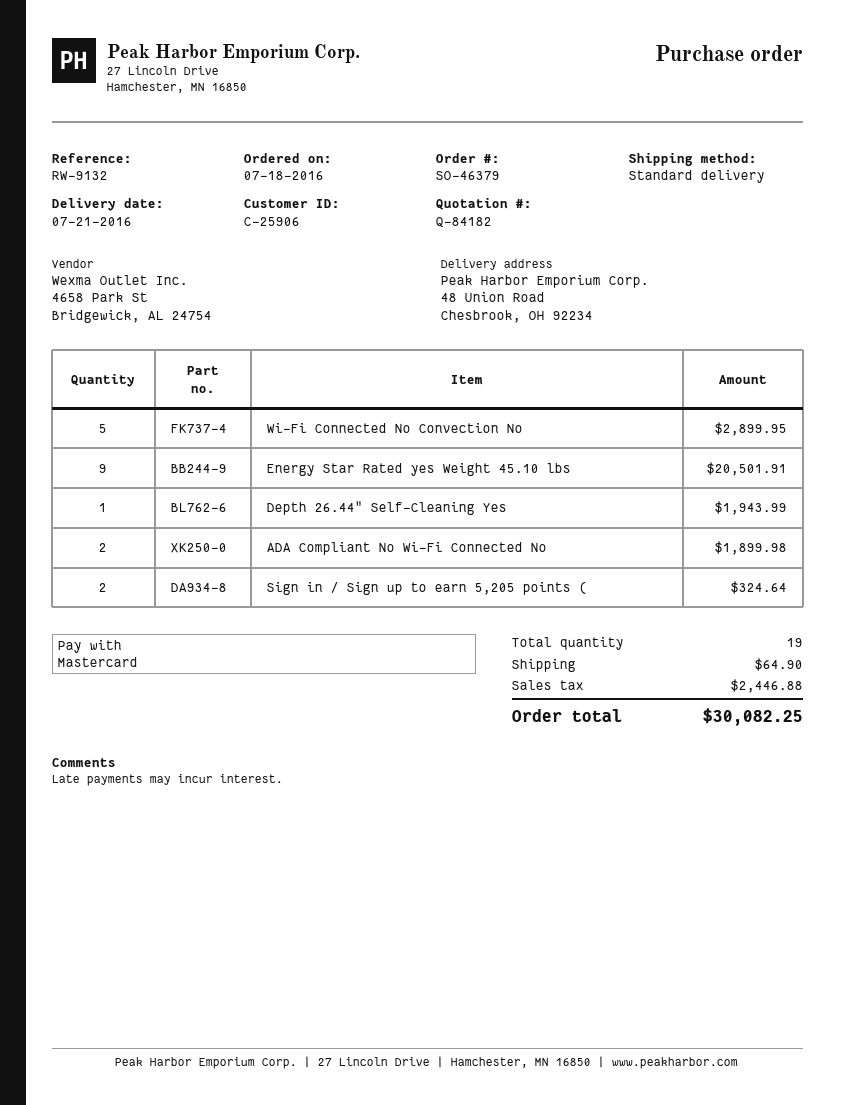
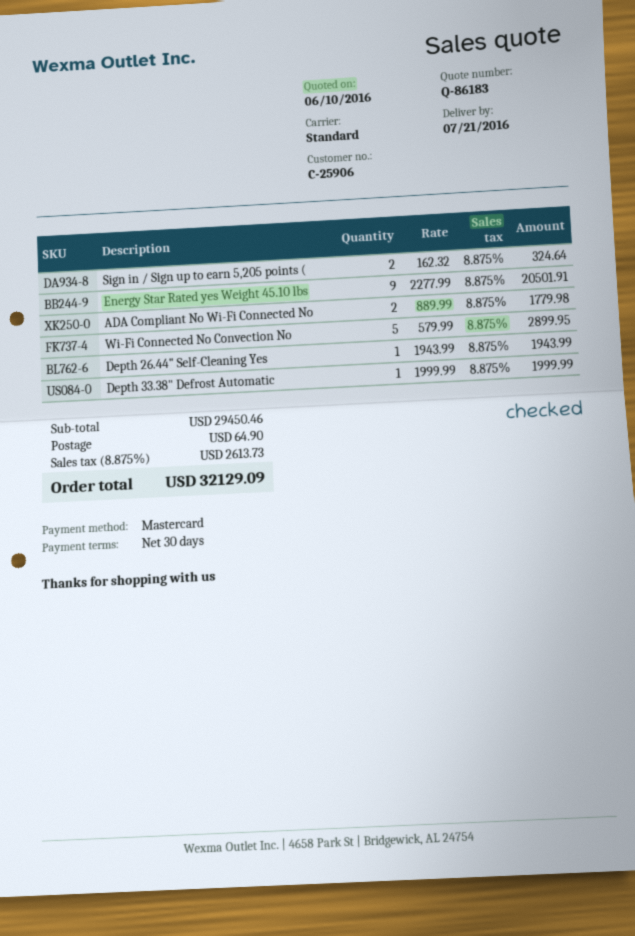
quote number: Q-84182 -> Q-86183
ADA Compliant No Wi-Fi Connected No: 2 for 1899.98 -> 2 for 1779.98
Depth 33.38" Defrost Automatic: none -> 1 for 1999.99
tax: 2446.88 -> 2613.73
total: 30082.25 -> 32129.09

